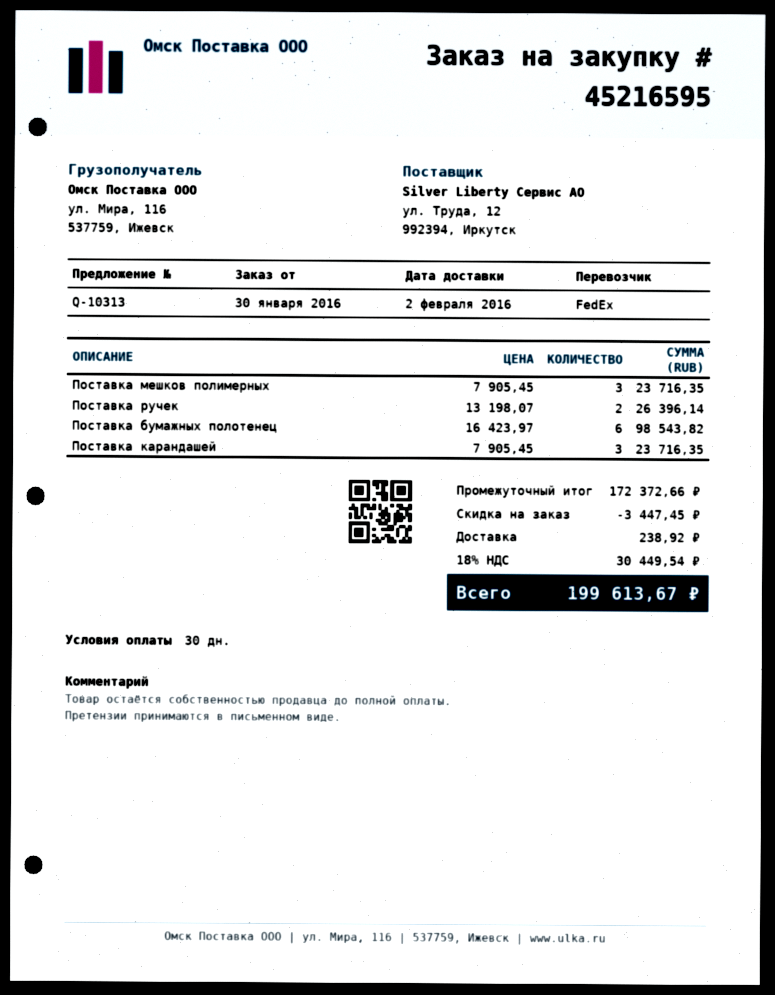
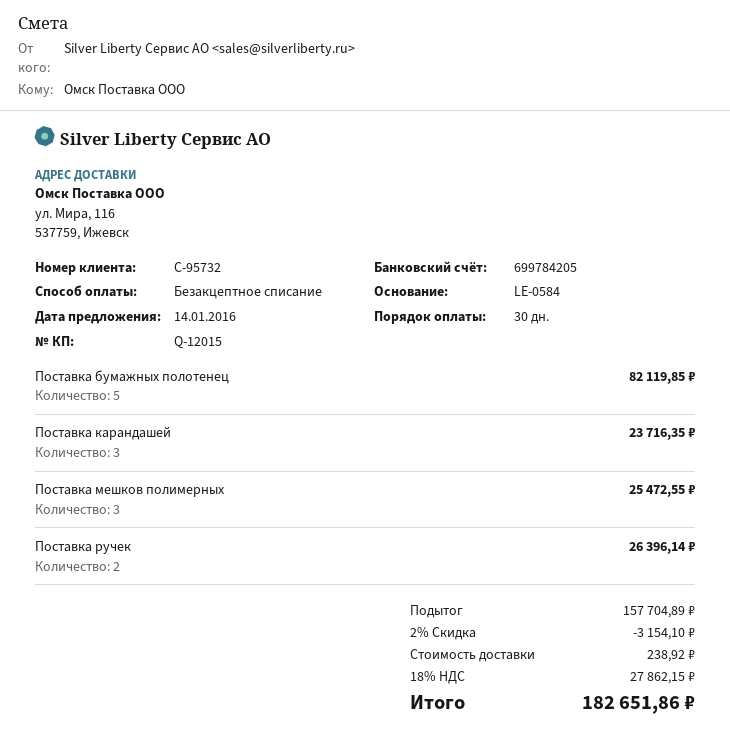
quote number: Q-10313 -> Q-12015
Поставка мешков полимерных: 3 for 23716.35 -> 3 for 25472.55
Поставка бумажных полотенец: 6 for 98543.82 -> 5 for 82119.85
subtotal: 172372.66 -> 157704.89
discount: 3447.45 -> 3154.10
tax: 18% = 30449.54 -> 18% = 27862.15
total: 199613.67 -> 182651.86

